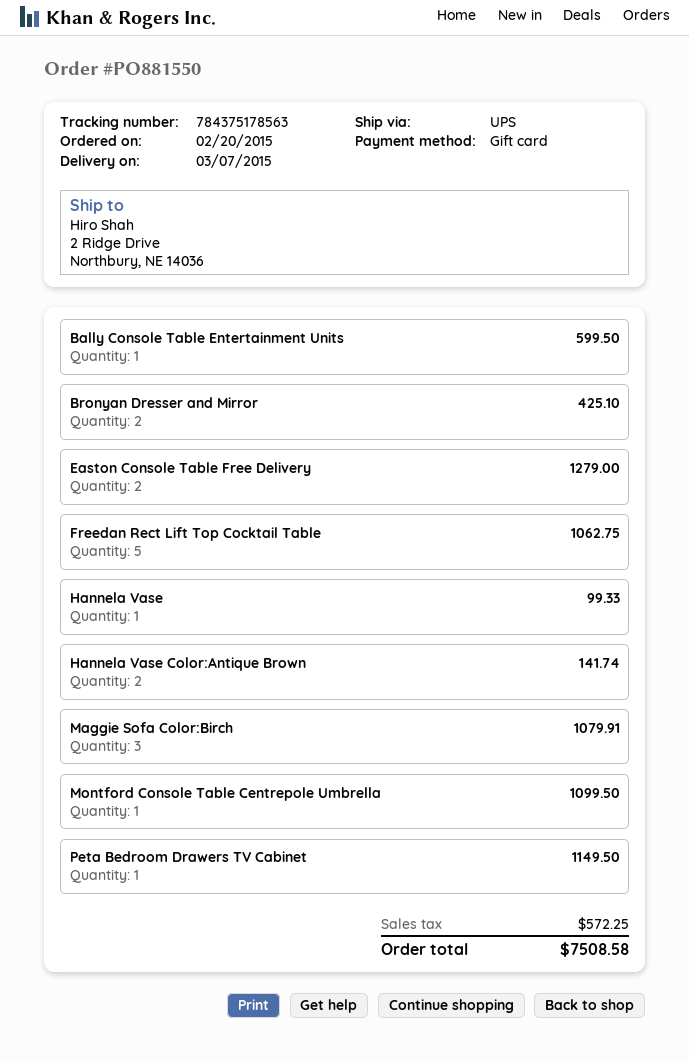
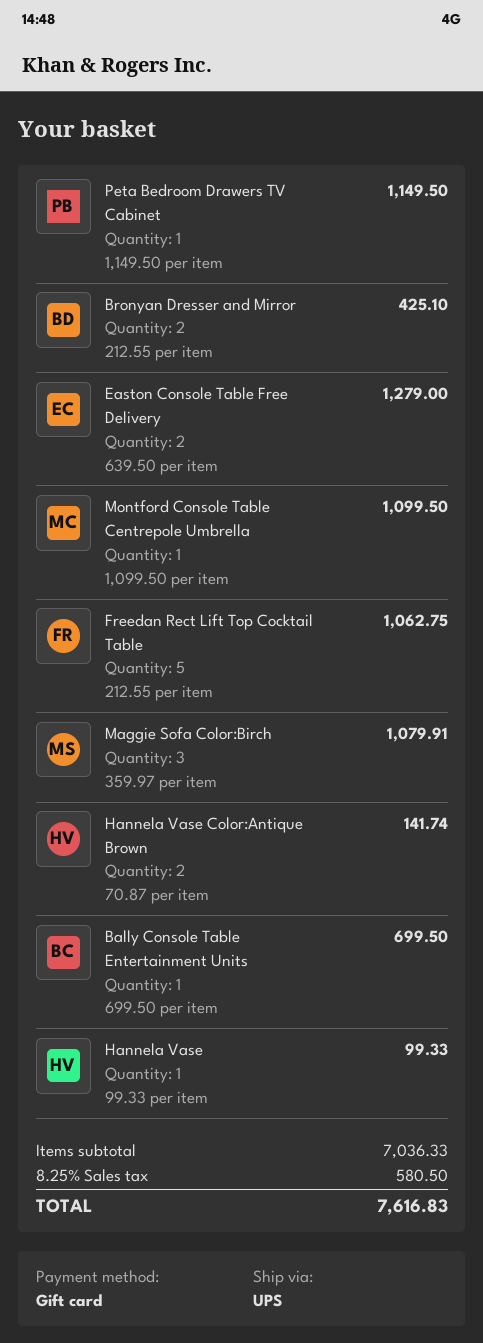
Bally Console Table Entertainment Units: 1 for 599.50 -> 1 for 699.50
tax: 572.25 -> 580.50
total: 7508.58 -> 7616.83

